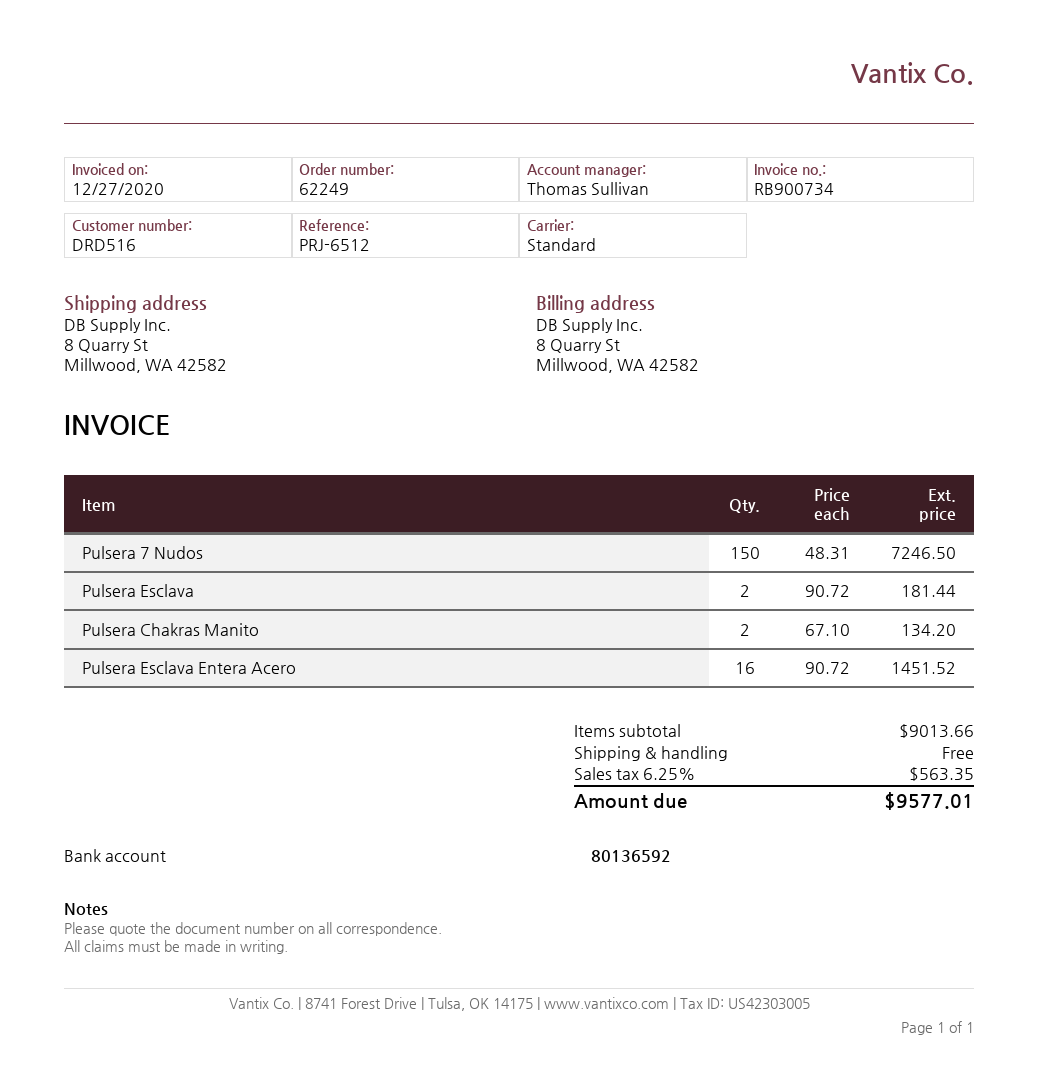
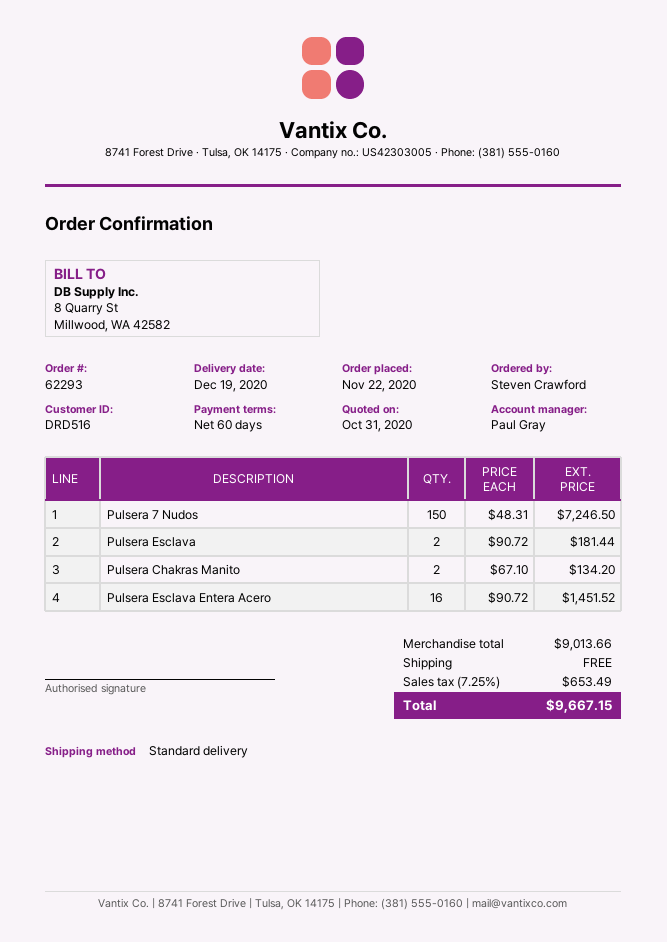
order number: 62249 -> 62293
sales rep: Thomas Sullivan -> Paul Gray
tax: 6.25% = 563.35 -> 7.25% = 653.49
total: 9577.01 -> 9667.15

